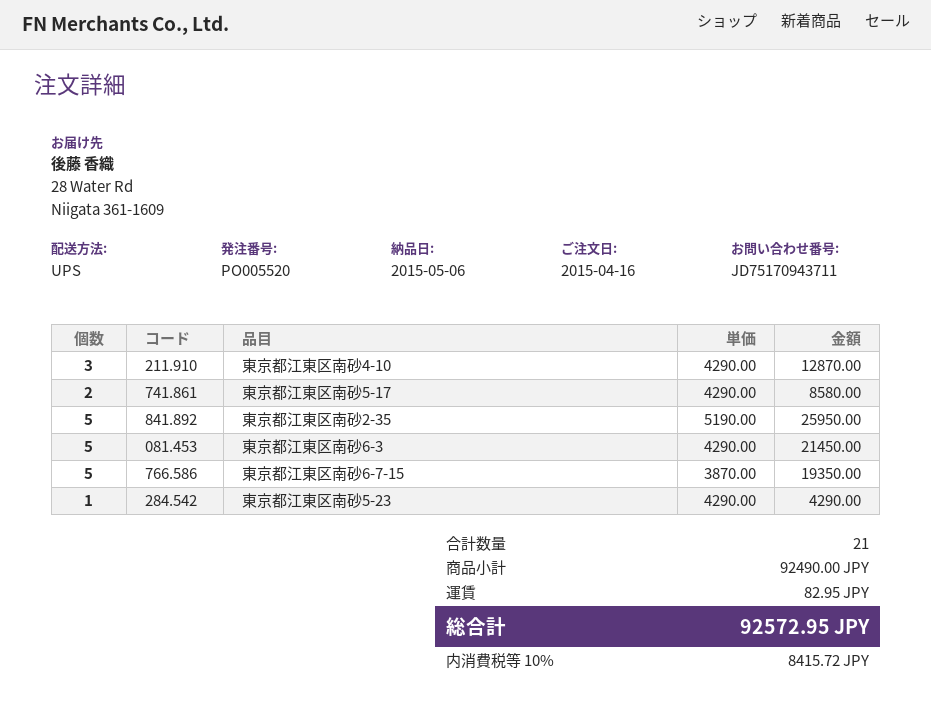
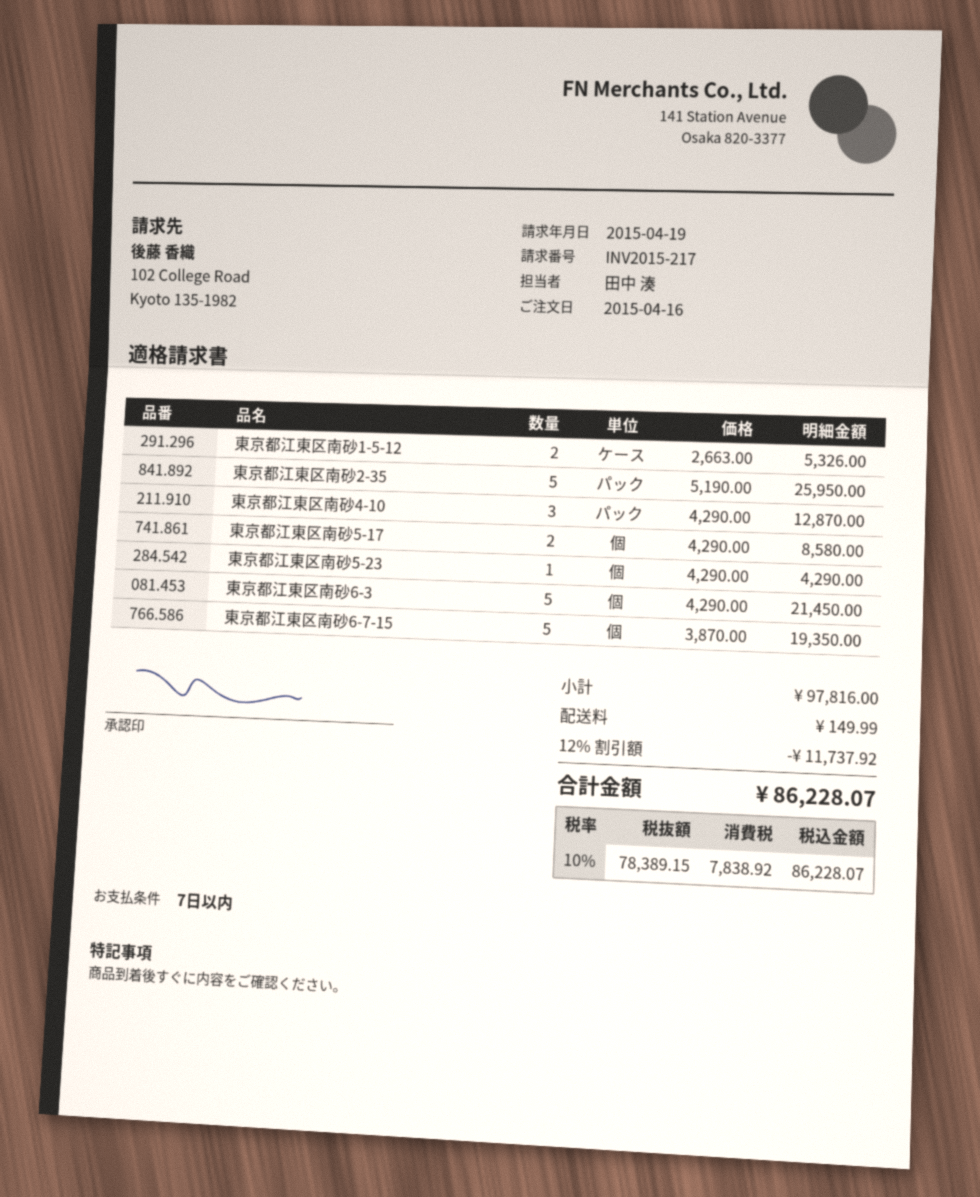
東京都江東区南砂1-5-12: none -> 2 x 2663.00 = 5326.00
subtotal: 92490.00 -> 97816.00
discount: none -> 12% = 11737.92
shipping: 82.95 -> 149.99
tax: 10% = 8415.72 -> 10% = 7838.92
total: 92572.95 -> 86228.07

